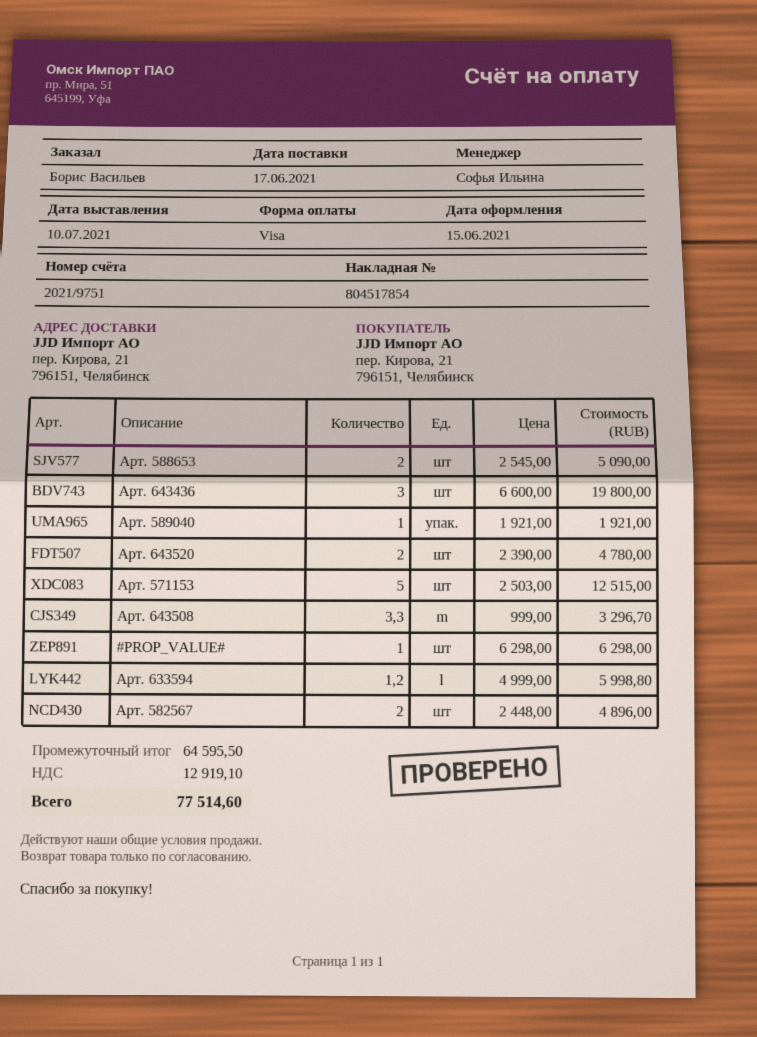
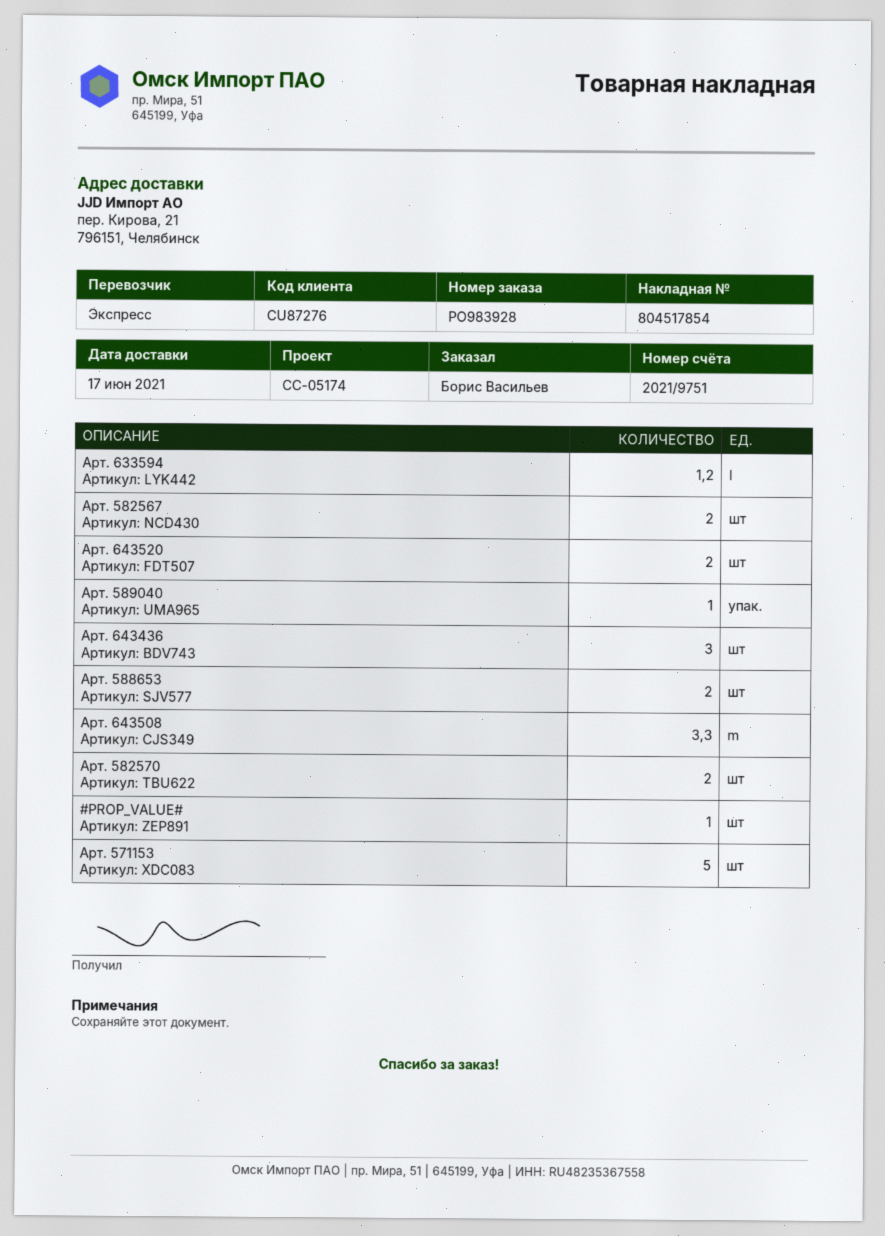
Арт. 582570: none -> 2

